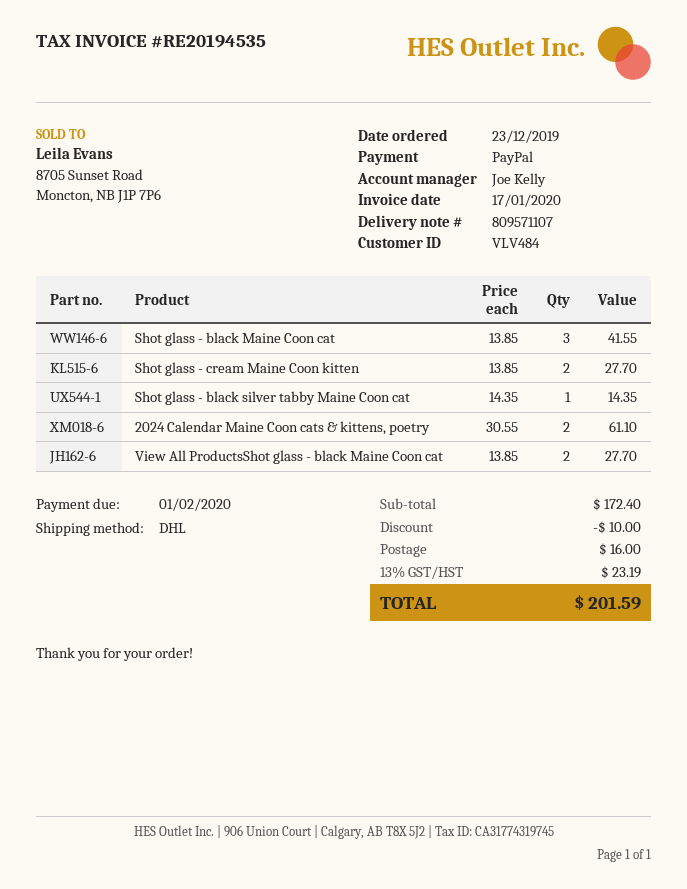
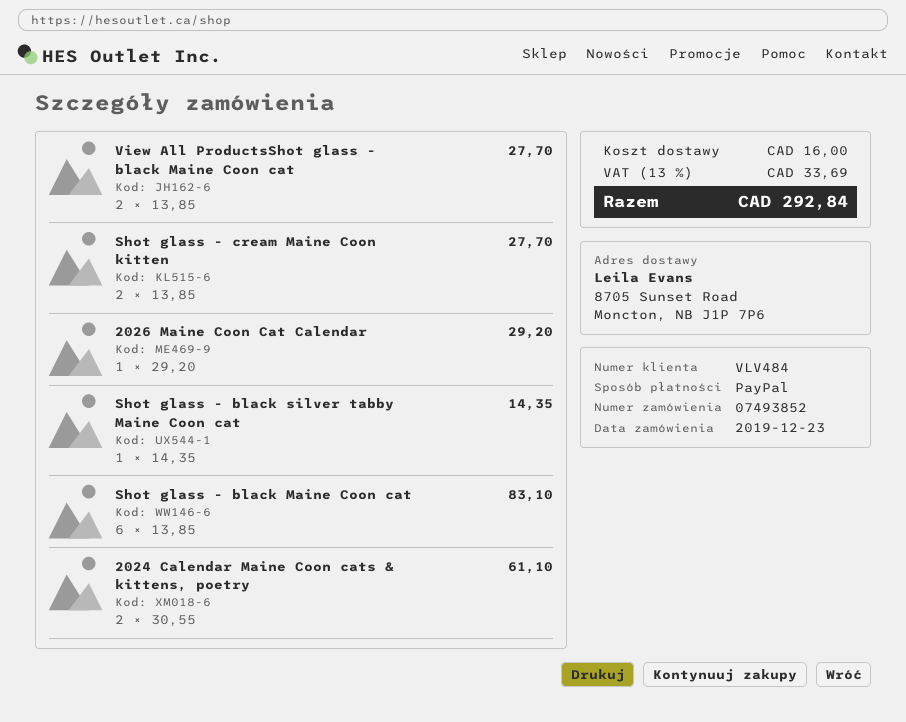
Shot glass - black Maine Coon cat: 3 x 13.85 = 41.55 -> 6 x 13.85 = 83.10
2026 Maine Coon Cat Calendar: none -> 1 x 29.20 = 29.20
discount: 10.00 -> none
tax: 13% = 23.19 -> 13% = 33.69
total: 201.59 -> 292.84

